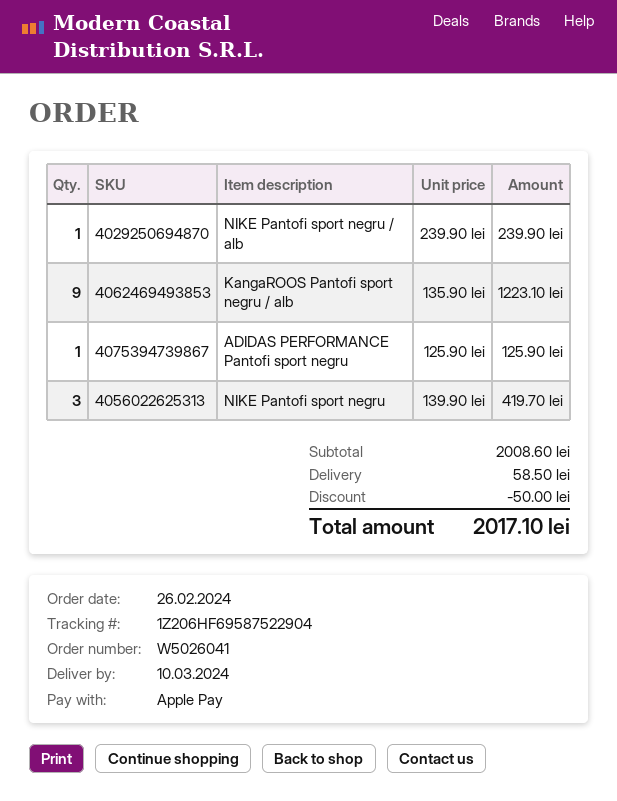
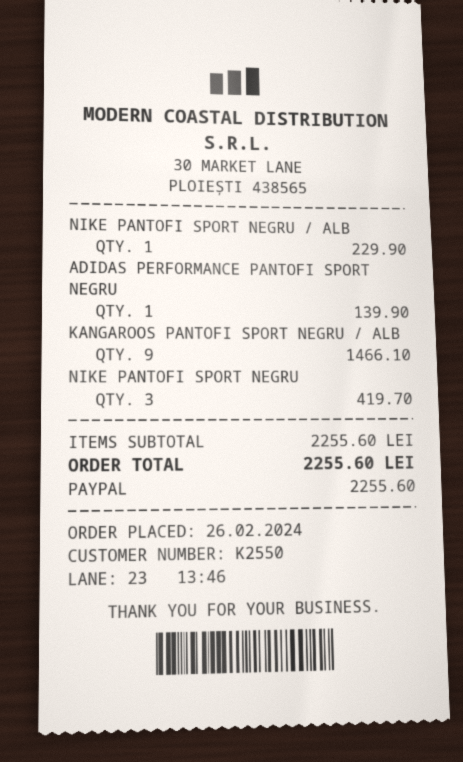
payment method: Apple Pay -> PayPal
NIKE Pantofi sport negru / alb: 1 for 239.90 -> 1 for 229.90
KangaROOS Pantofi sport negru / alb: 9 for 1223.10 -> 9 for 1466.10
ADIDAS PERFORMANCE Pantofi sport negru: 1 for 125.90 -> 1 for 139.90
subtotal: 2008.60 -> 2255.60
discount: 50.00 -> none
shipping: 58.50 -> none
total: 2017.10 -> 2255.60

